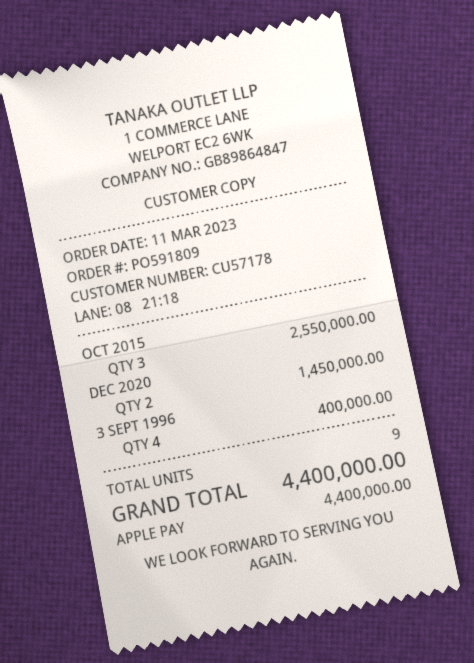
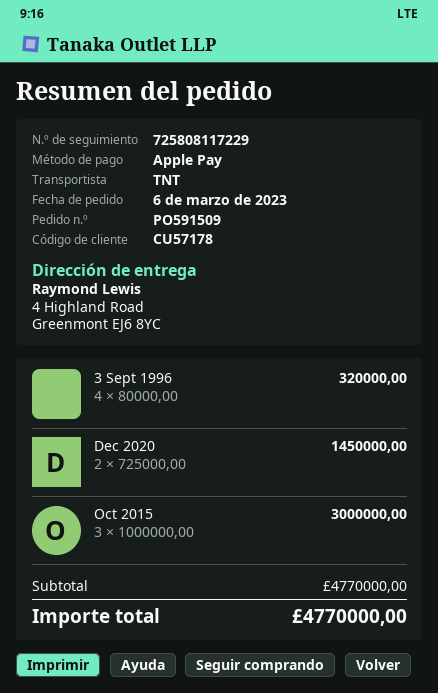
order number: PO591809 -> PO591509
order date: 2023-03-11 -> 2023-03-06
OCT 2015: 3 for 2550000.00 -> 3 for 3000000.00
3 SEPT 1996: 4 for 400000.00 -> 4 for 320000.00
total: 4400000.00 -> 4770000.00

